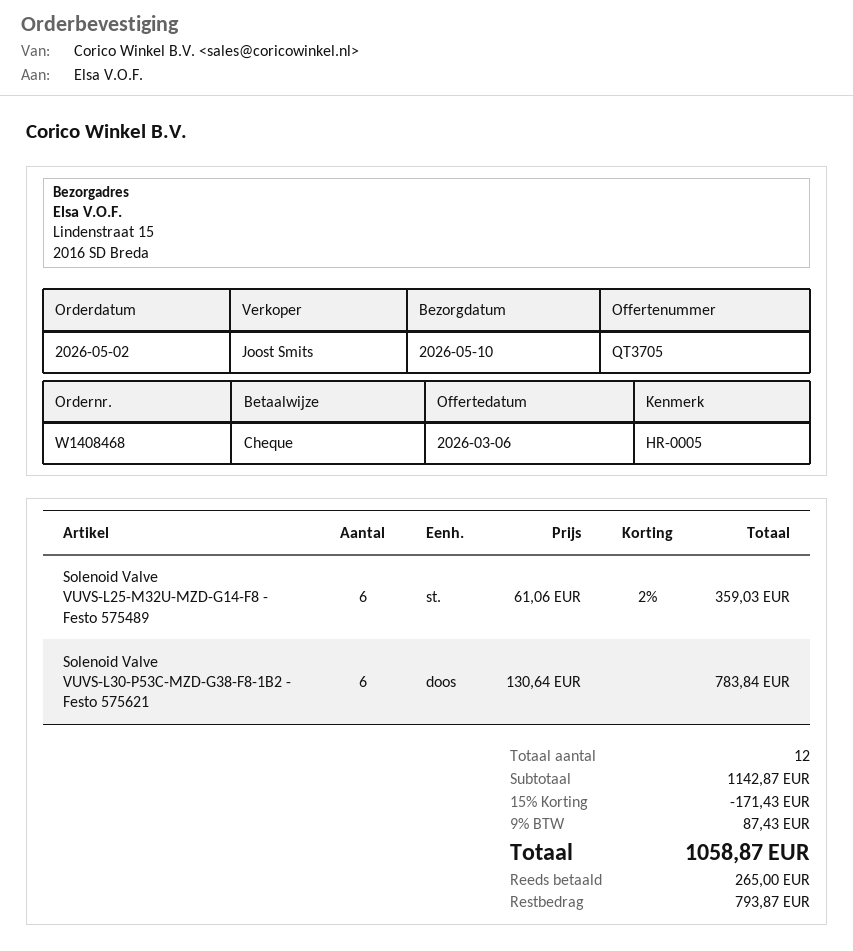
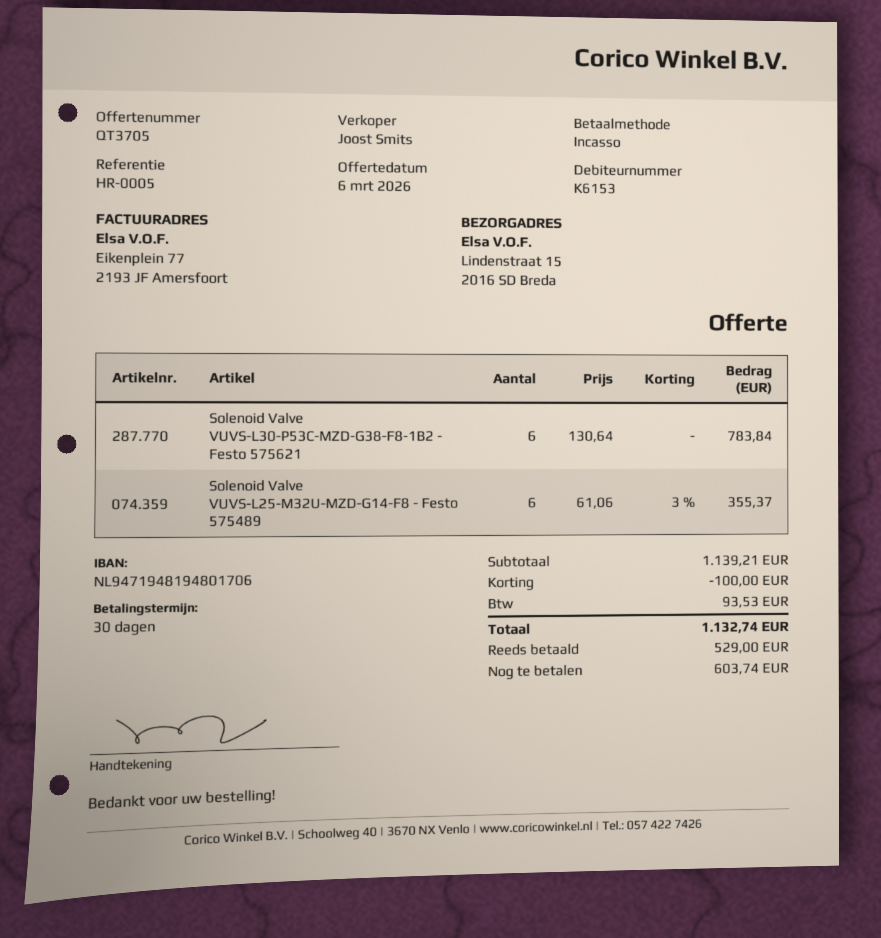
payment method: cheque -> direct debit
Solenoid Valve VUVS-L25-M32U-MZD-G14-F8 - Festo 575489: 6 x 61.06 - 2% = 359.03 -> 6 x 61.06 - 3% = 355.37
subtotal: 1142.87 -> 1139.21
discount: 171.43 -> 100.00
tax: 87.43 -> 93.53
total: 1058.87 -> 1132.74
deposit: 265.00 -> 529.00
balance: 793.87 -> 603.74

